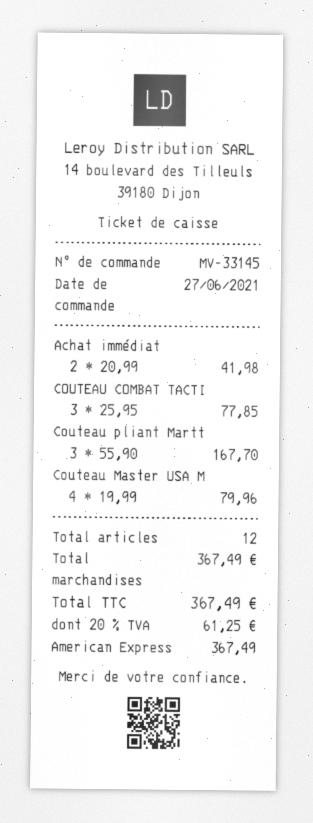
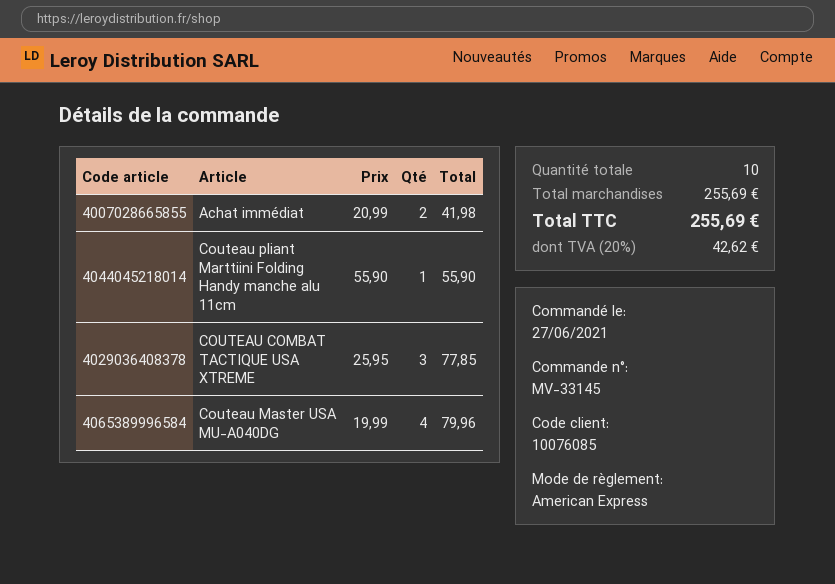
Couteau pliant Martt: 3 x 55.90 = 167.70 -> 1 x 55.90 = 55.90
total quantity: 12 -> 10
subtotal: 367.49 -> 255.69
tax: 20% = 61.25 -> 20% = 42.62
total: 367.49 -> 255.69

